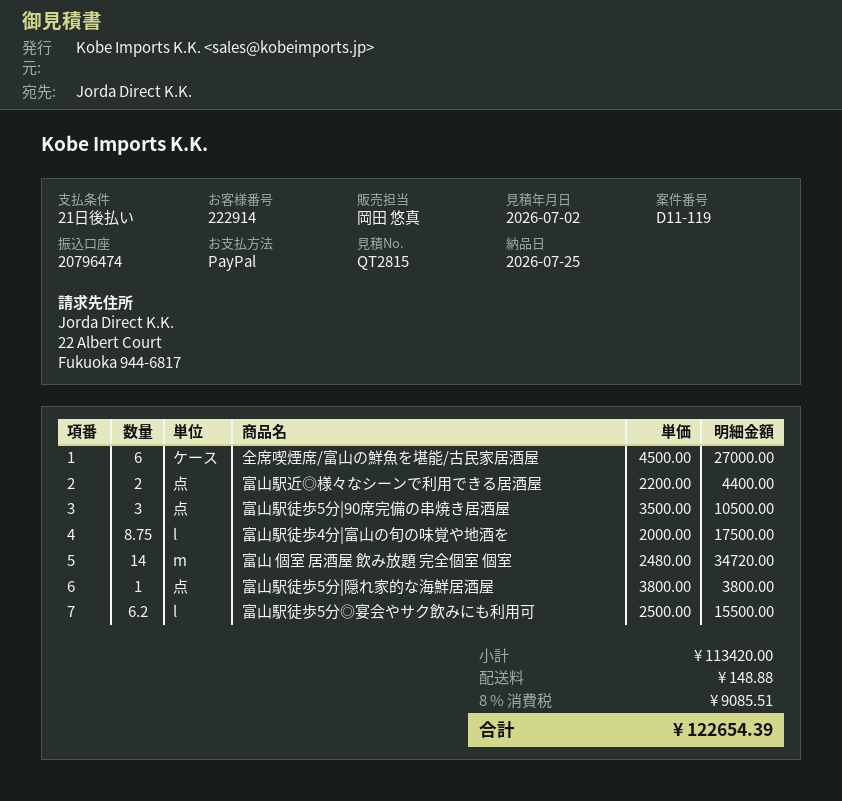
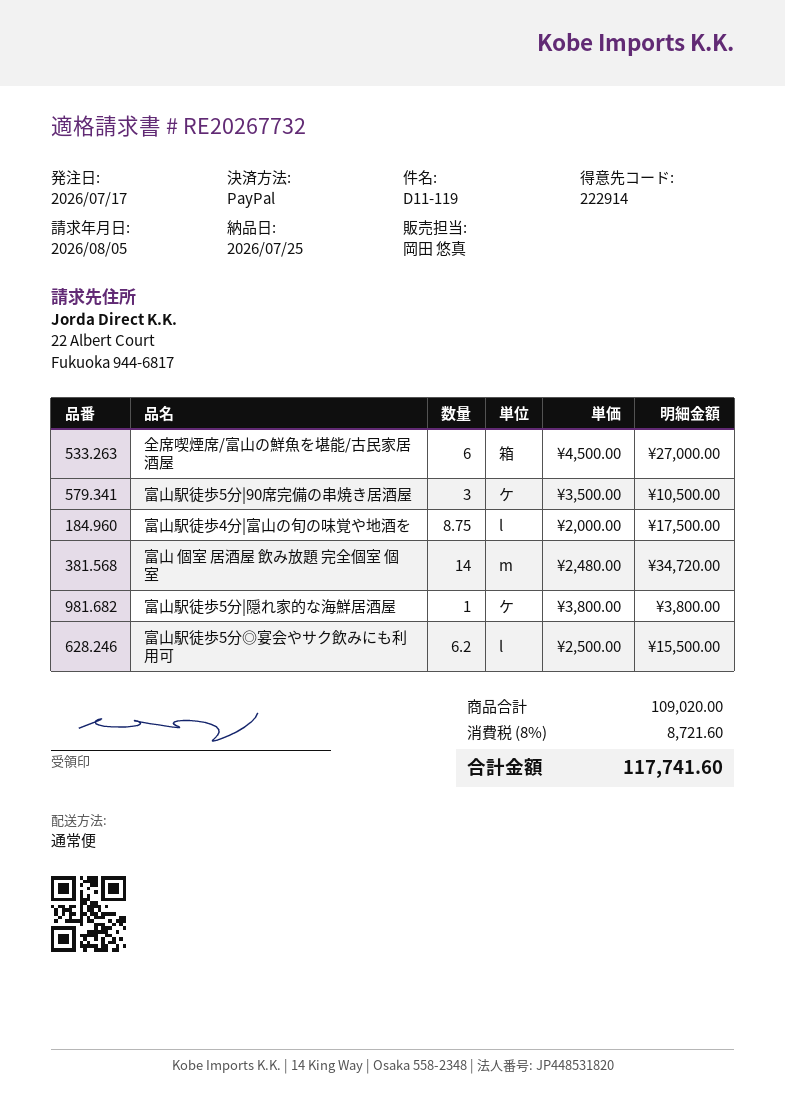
富山駅近◎様々なシーンで利用できる居酒屋: 2 x 2200.00 = 4400.00 -> none
subtotal: 113420.00 -> 109020.00
shipping: 148.88 -> none
tax: 8% = 9085.51 -> 8% = 8721.60
total: 122654.39 -> 117741.60

